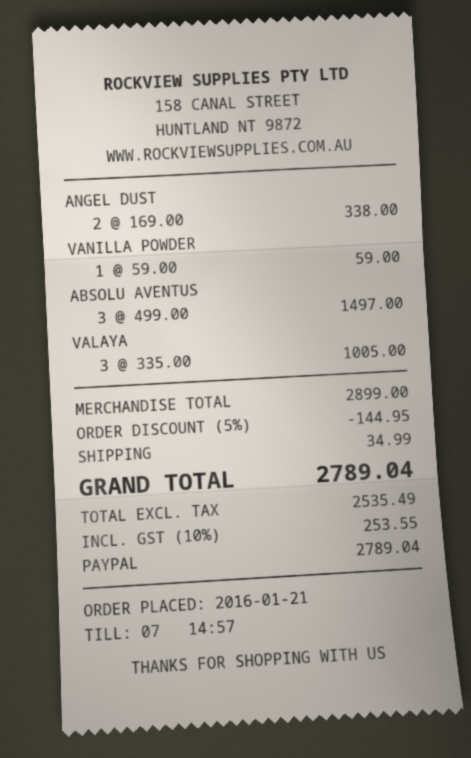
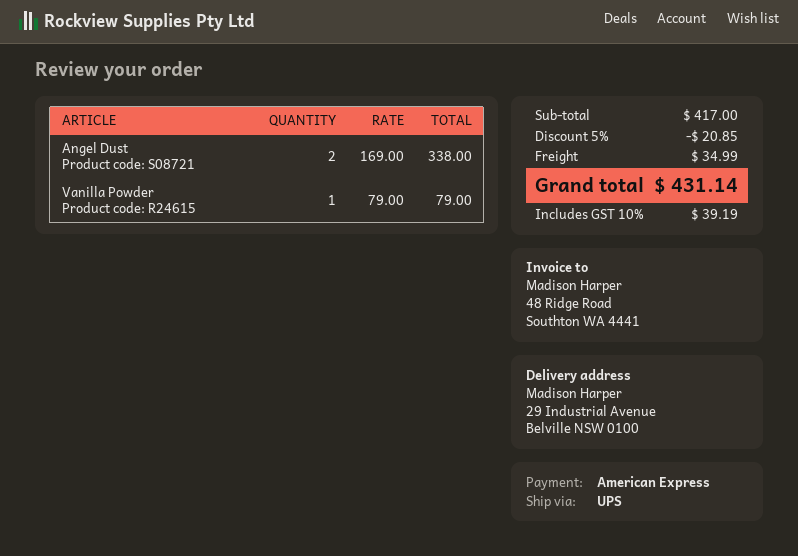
payment method: PayPal -> American Express
VANILLA POWDER: 1 x 59.00 = 59.00 -> 1 x 79.00 = 79.00
ABSOLU AVENTUS: 3 x 499.00 = 1497.00 -> none
VALAYA: 3 x 335.00 = 1005.00 -> none
subtotal: 2899.00 -> 417.00
discount: 5% = 144.95 -> 5% = 20.85
tax: 10% = 253.55 -> 10% = 39.19
total: 2789.04 -> 431.14

